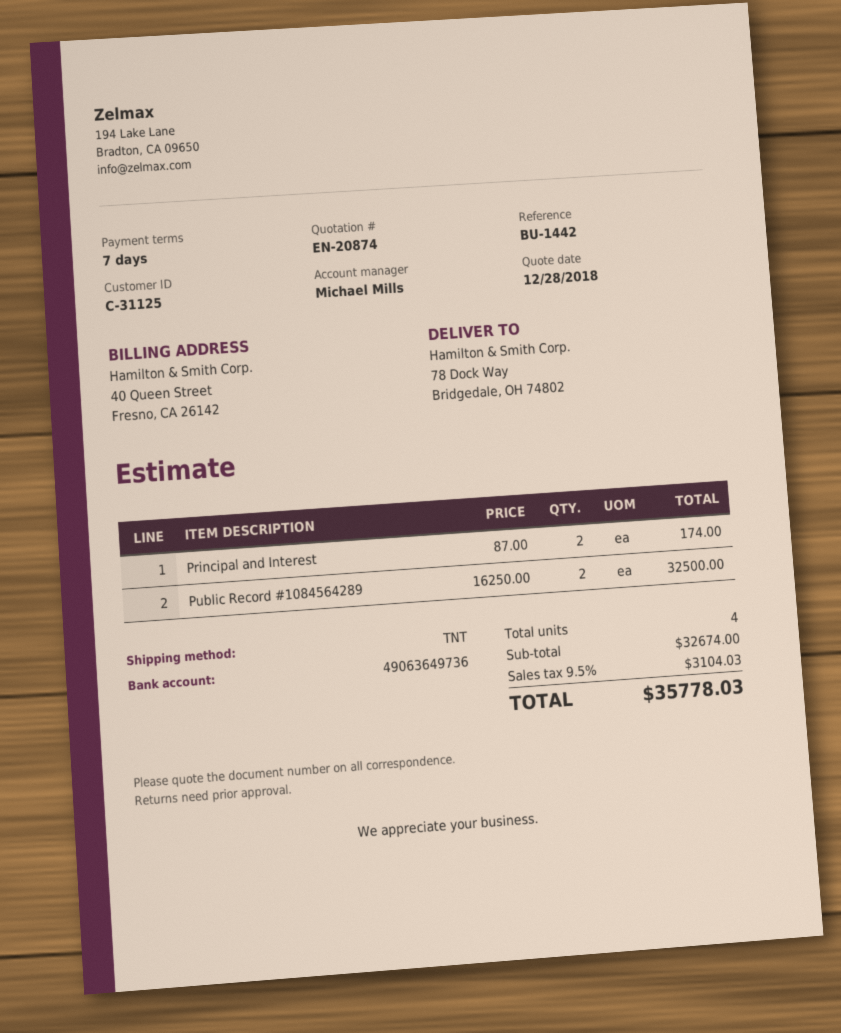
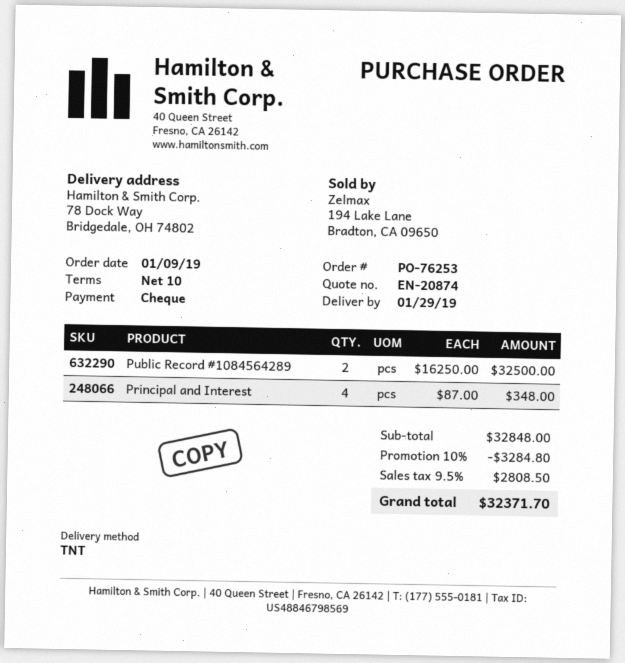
payment terms: 7 days -> 10 days
Principal and Interest: 2 x 87.00 = 174.00 -> 4 x 87.00 = 348.00
subtotal: 32674.00 -> 32848.00
discount: none -> 10% = 3284.80
tax: 9.5% = 3104.03 -> 9.5% = 2808.50
total: 35778.03 -> 32371.70

